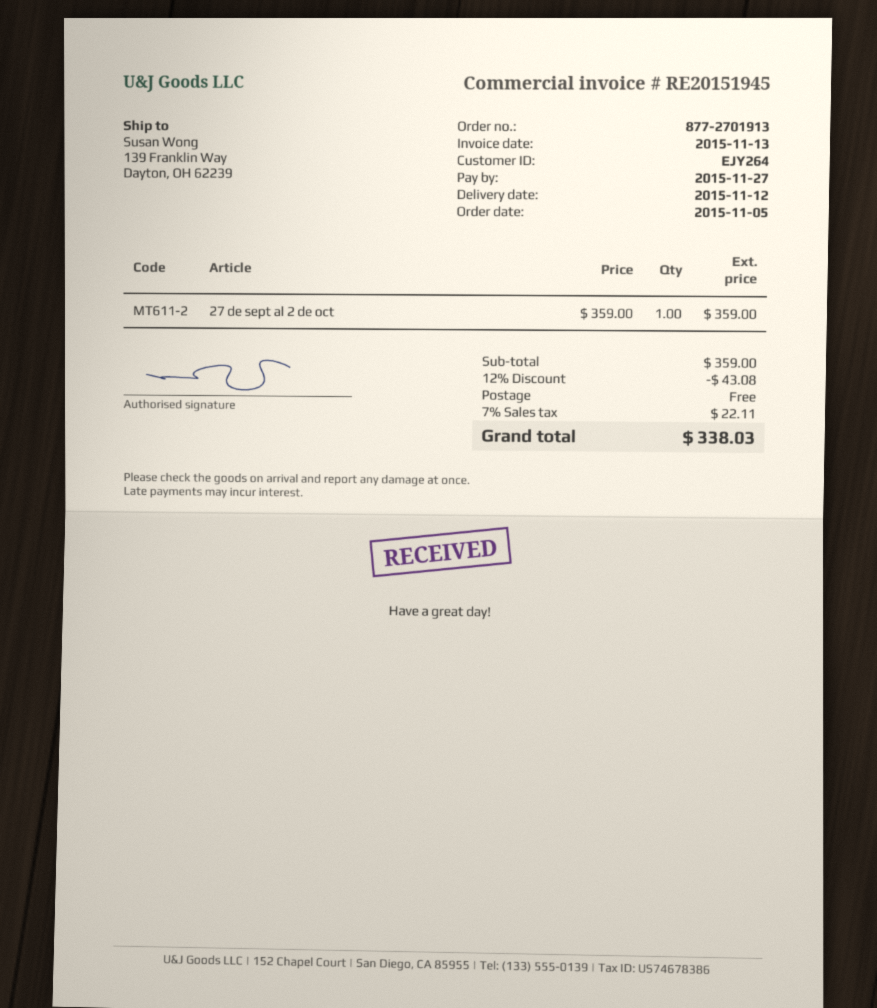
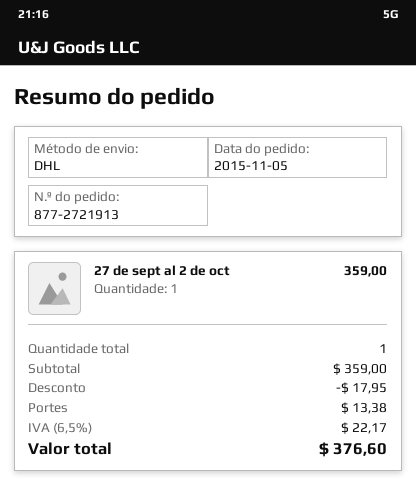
order number: 877-2701913 -> 877-2721913
discount: 43.08 -> 17.95
shipping: 0.00 -> 13.38
tax: 7% = 22.11 -> 6.5% = 22.17
total: 338.03 -> 376.60

